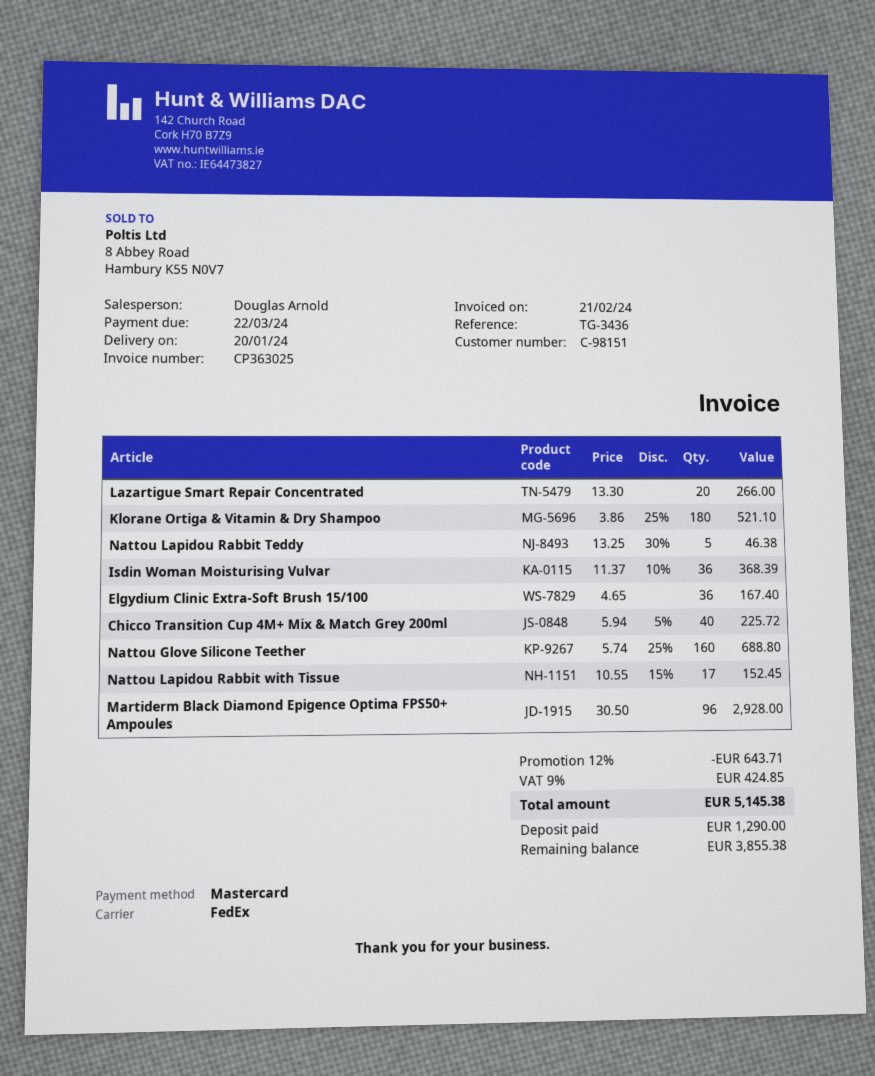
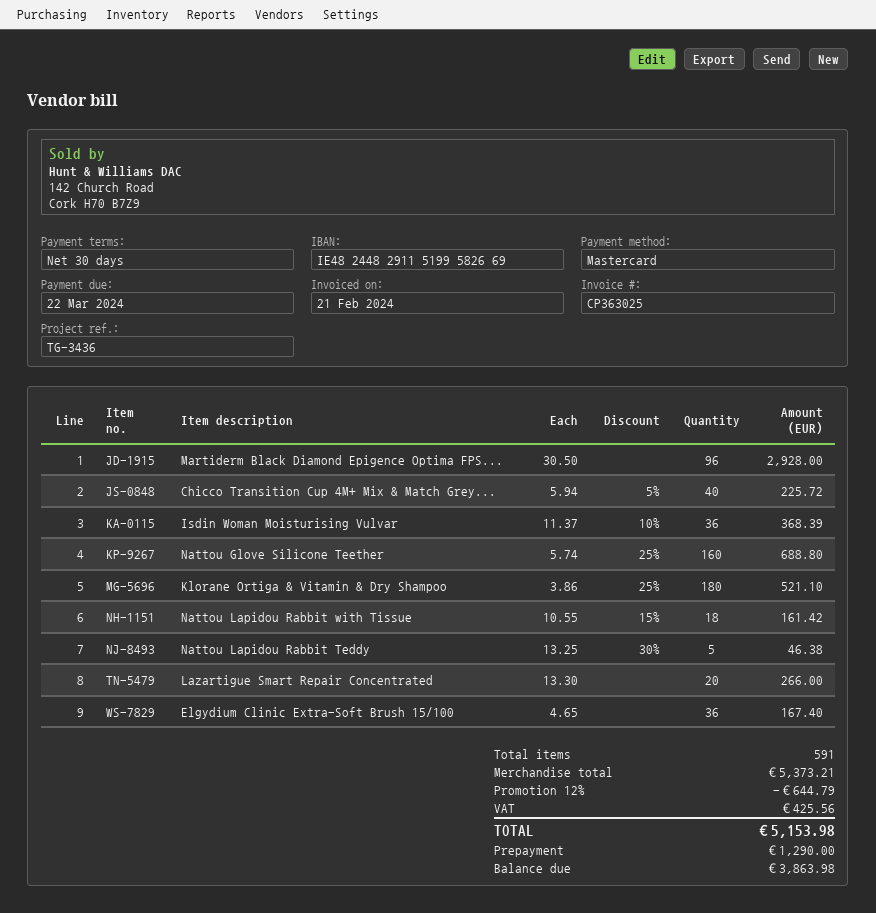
Nattou Lapidou Rabbit with Tissue: 17 x 10.55 - 15% = 152.45 -> 18 x 10.55 - 15% = 161.42
discount: 12% = 643.71 -> 12% = 644.79
tax: 424.85 -> 425.56
total: 5145.38 -> 5153.98
balance: 3855.38 -> 3863.98

